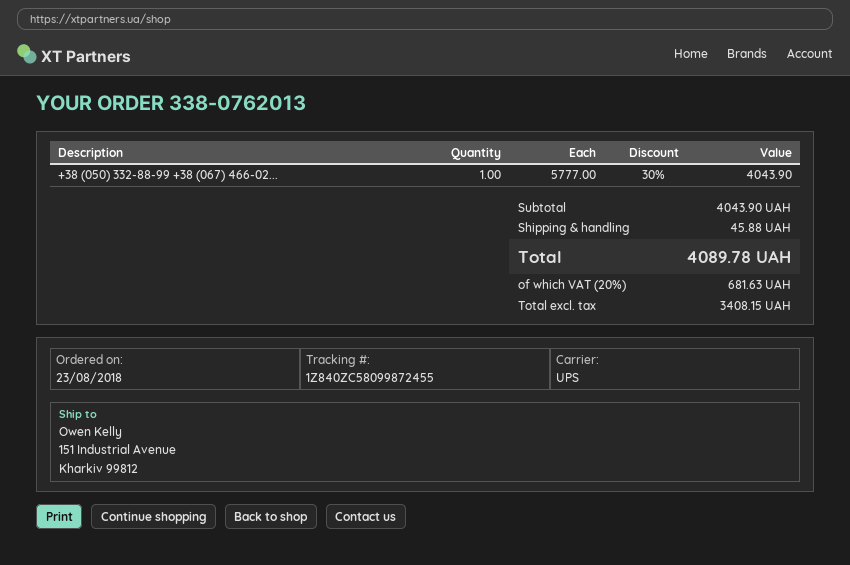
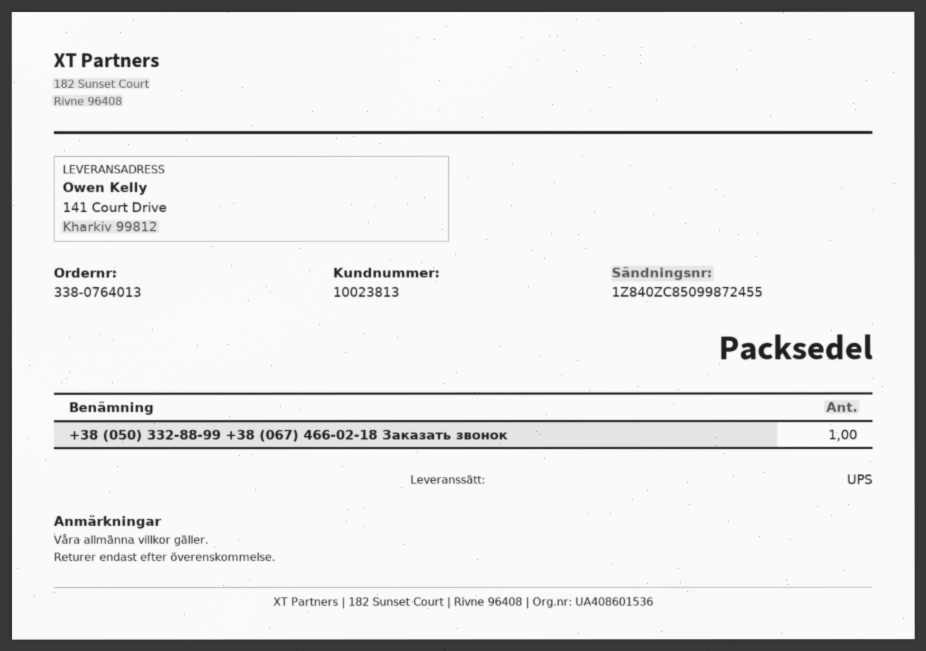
order number: 338-0762013 -> 338-0764013
tracking number: 1Z840ZC58099872455 -> 1Z840ZC85099872455
ship to: 151 Industrial Avenue, Kharkiv 99812 -> 141 Court Drive, Kharkiv 99812

